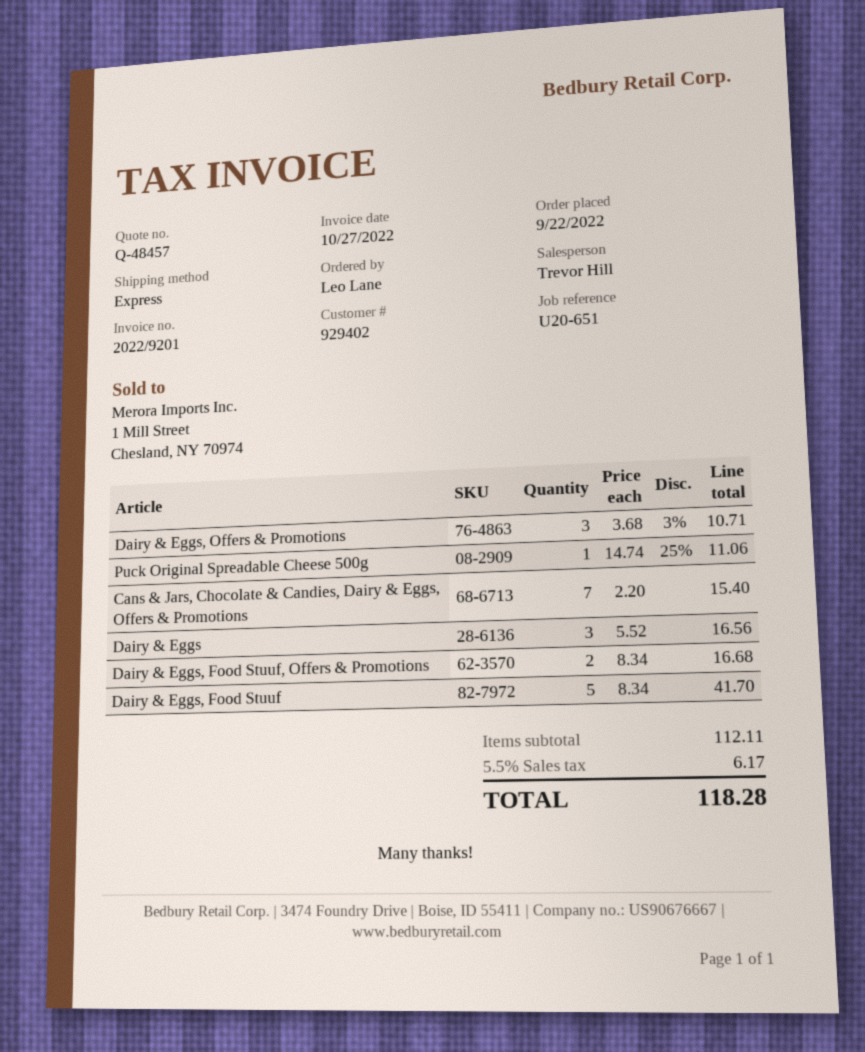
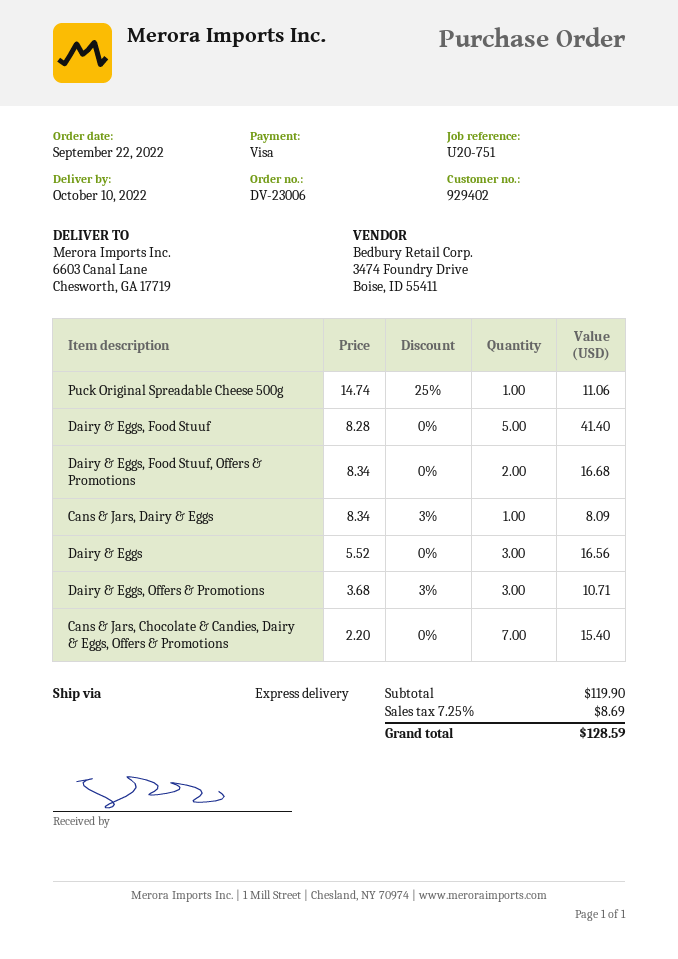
reference: U20-651 -> U20-751
Dairy & Eggs, Food Stuuf: 5 x 8.34 = 41.70 -> 5 x 8.28 = 41.40
Cans & Jars, Dairy & Eggs: none -> 1 x 8.34 - 3% = 8.09
subtotal: 112.11 -> 119.90
tax: 5.5% = 6.17 -> 7.25% = 8.69
total: 118.28 -> 128.59

